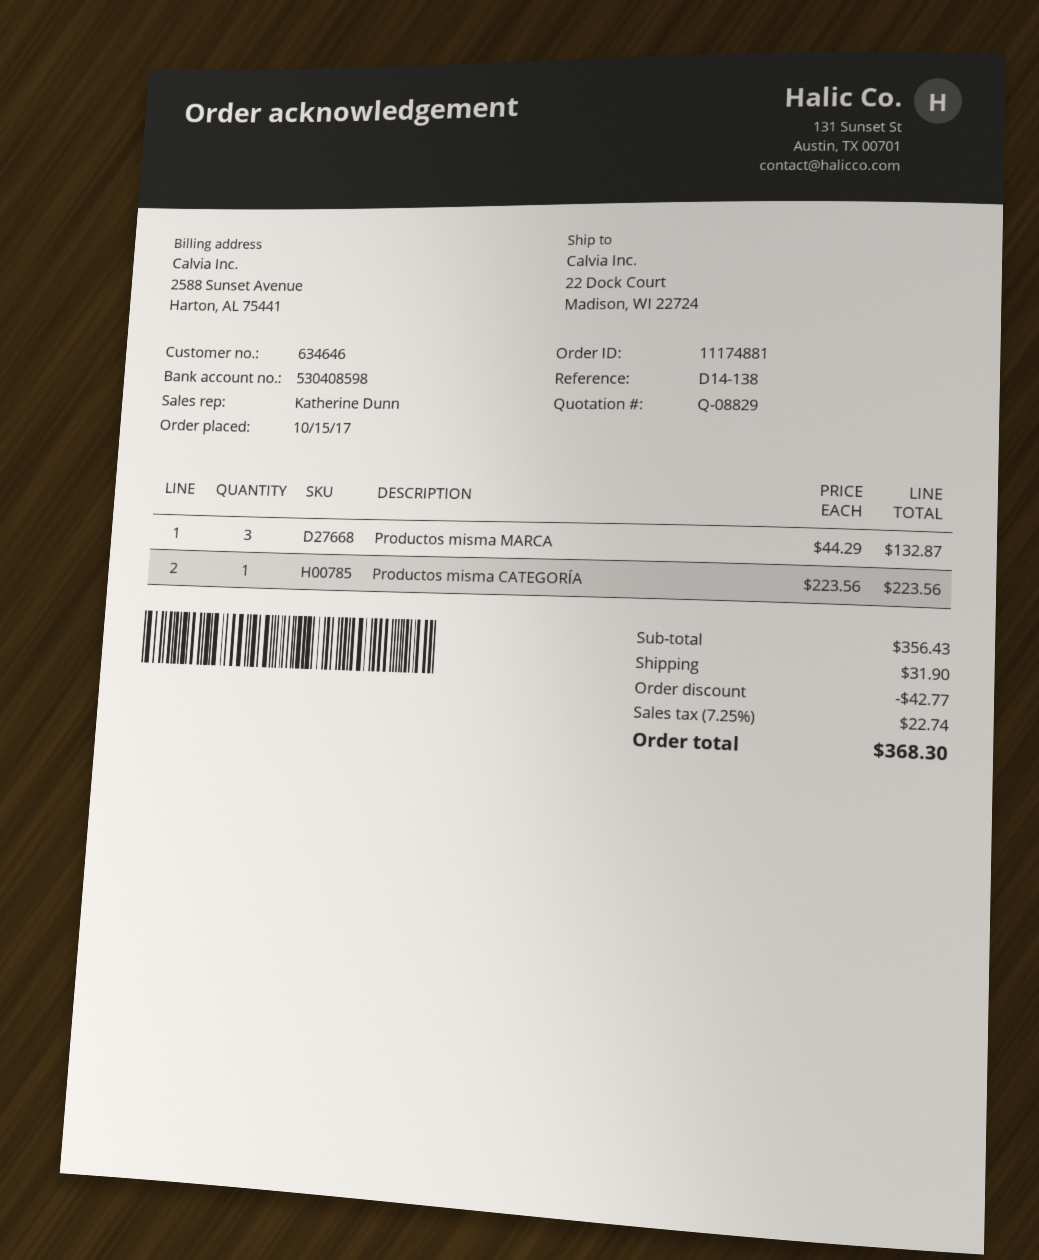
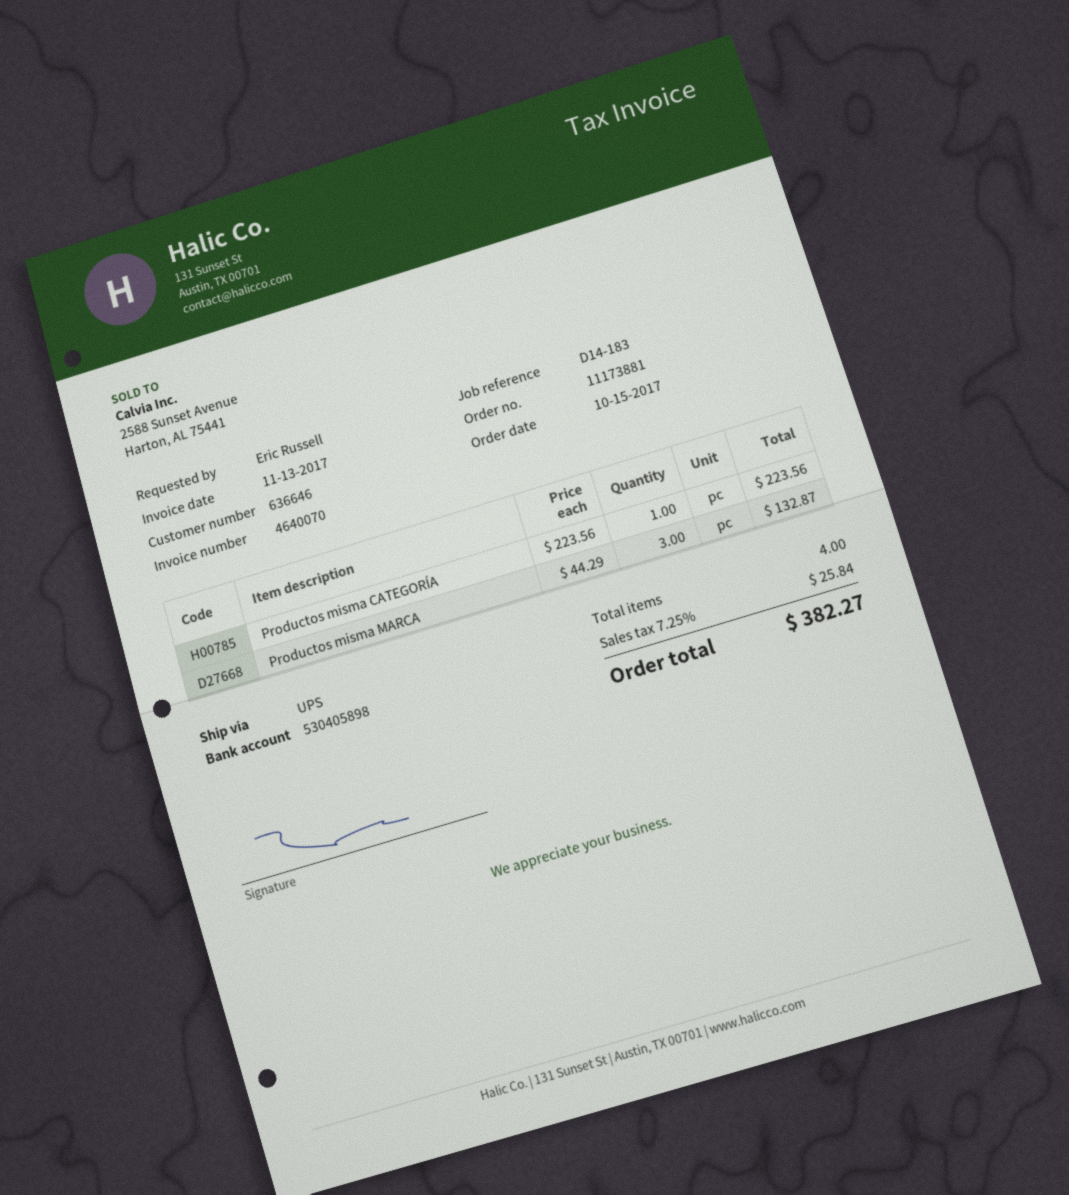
order number: 11174881 -> 11173881
customer number: 634646 -> 636646
reference: D14-138 -> D14-183
bank account: 530408598 -> 530405898
discount: 42.77 -> none
shipping: 31.90 -> none
tax: 7.25% = 22.74 -> 7.25% = 25.84
total: 368.30 -> 382.27

